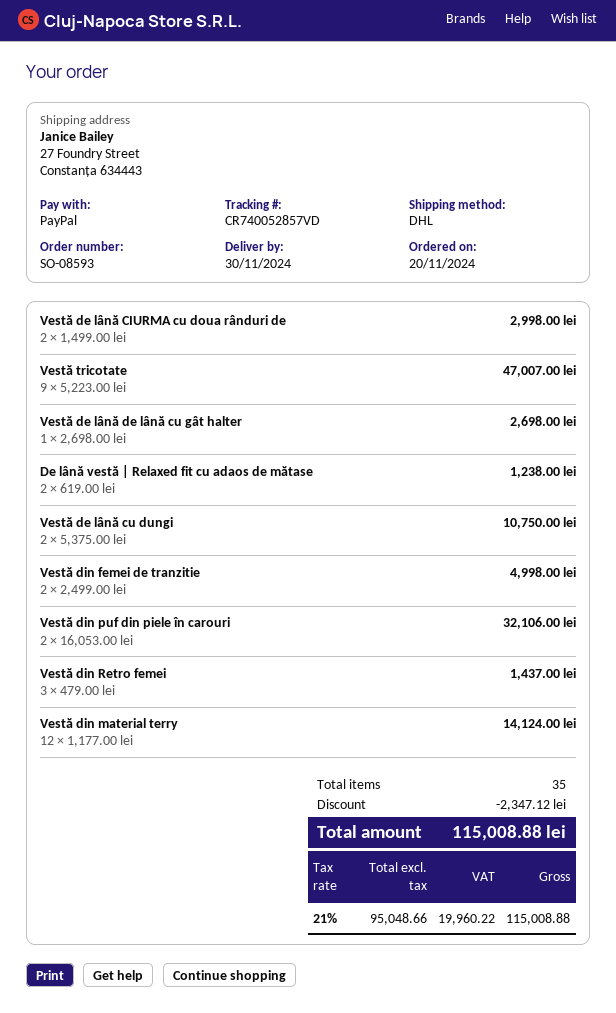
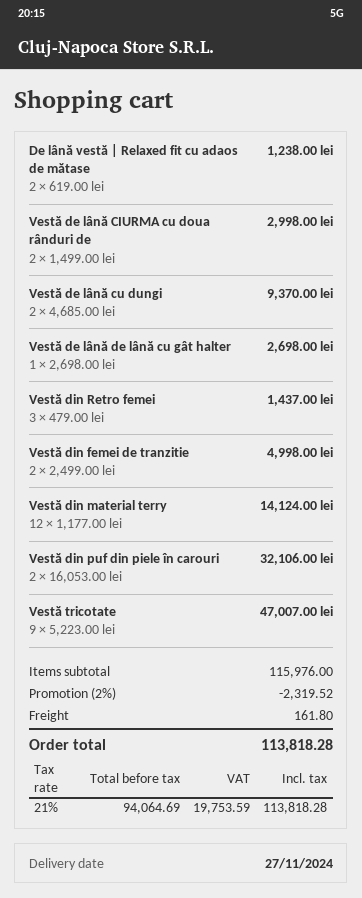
delivery date: 2024-11-30 -> 2024-11-27
Vestă de lână cu dungi: 2 x 5375.00 = 10750.00 -> 2 x 4685.00 = 9370.00
discount: 2347.12 -> 2319.52
shipping: none -> 161.80
net: 95048.66 -> 94064.69
tax: 21% = 19960.22 -> 21% = 19753.59
total: 115008.88 -> 113818.28

